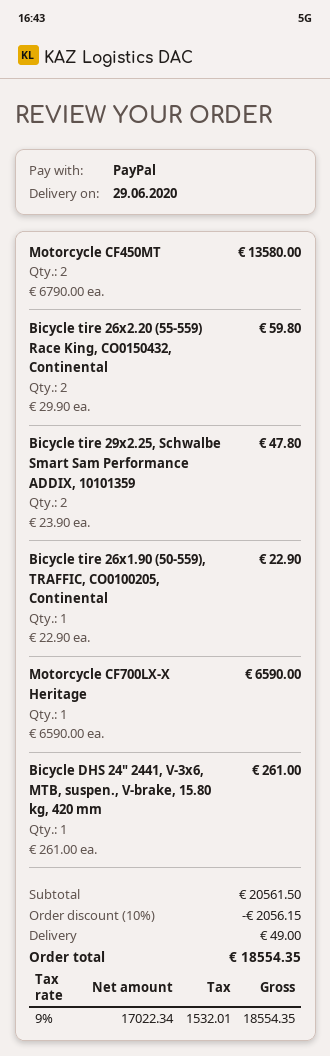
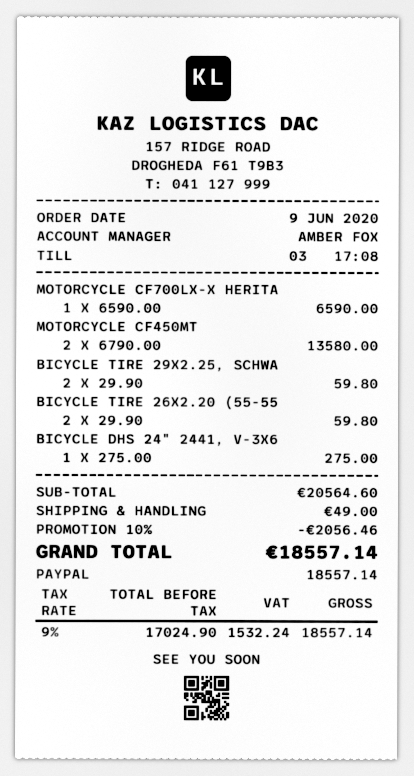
Bicycle tire 29x2.25, Schwalbe Smart Sam Performance ADDIX, 10101359: 2 x 23.90 = 47.80 -> 2 x 29.90 = 59.80
Bicycle tire 26x1.90 (50-559), TRAFFIC, CO0100205, Continental: 1 x 22.90 = 22.90 -> none
Bicycle DHS 24" 2441, V-3x6, MTB, suspen., V-brake, 15.80 kg, 420 mm: 1 x 261.00 = 261.00 -> 1 x 275.00 = 275.00
subtotal: 20561.50 -> 20564.60
discount: 10% = 2056.15 -> 10% = 2056.46
net: 17022.34 -> 17024.90
tax: 9% = 1532.01 -> 9% = 1532.24
total: 18554.35 -> 18557.14

